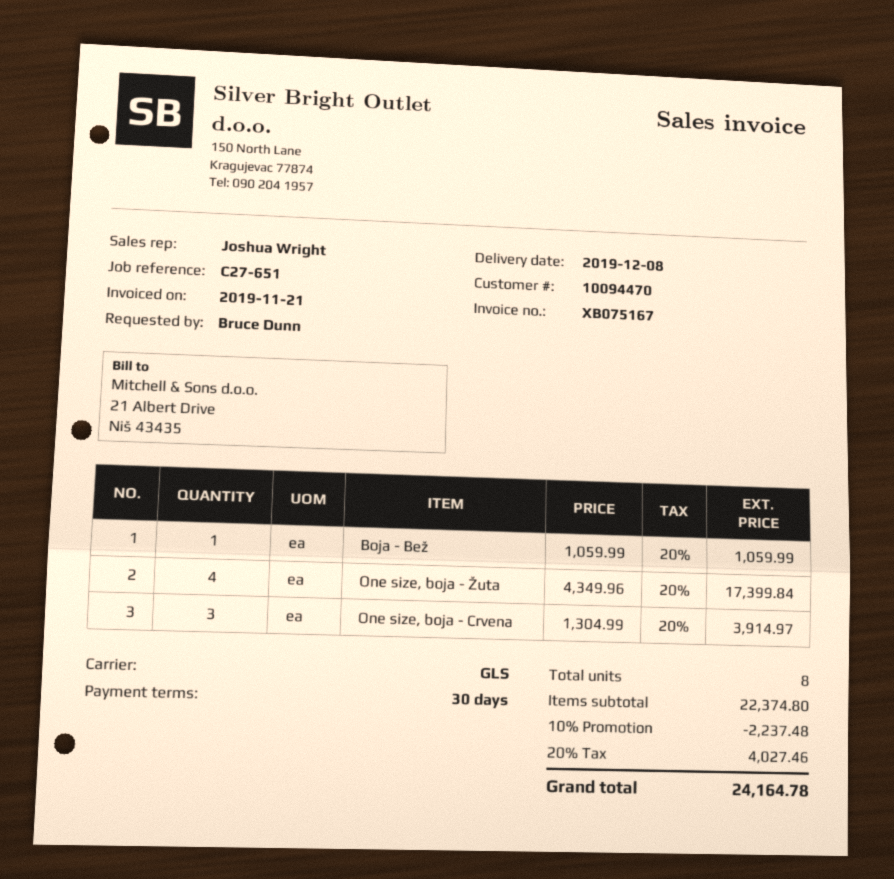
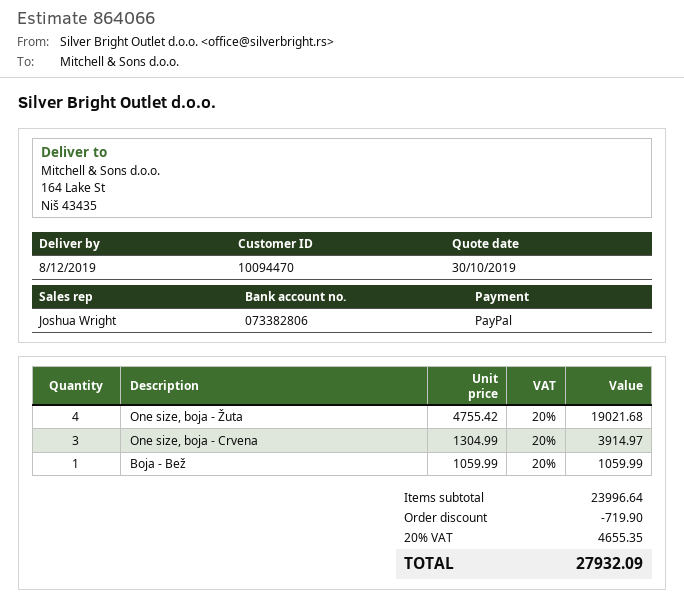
One size, bоја - Žuta: 4 x 4349.96 = 17399.84 -> 4 x 4755.42 = 19021.68
subtotal: 22374.80 -> 23996.64
discount: 2237.48 -> 719.90
tax: 20% = 4027.46 -> 20% = 4655.35
total: 24164.78 -> 27932.09

